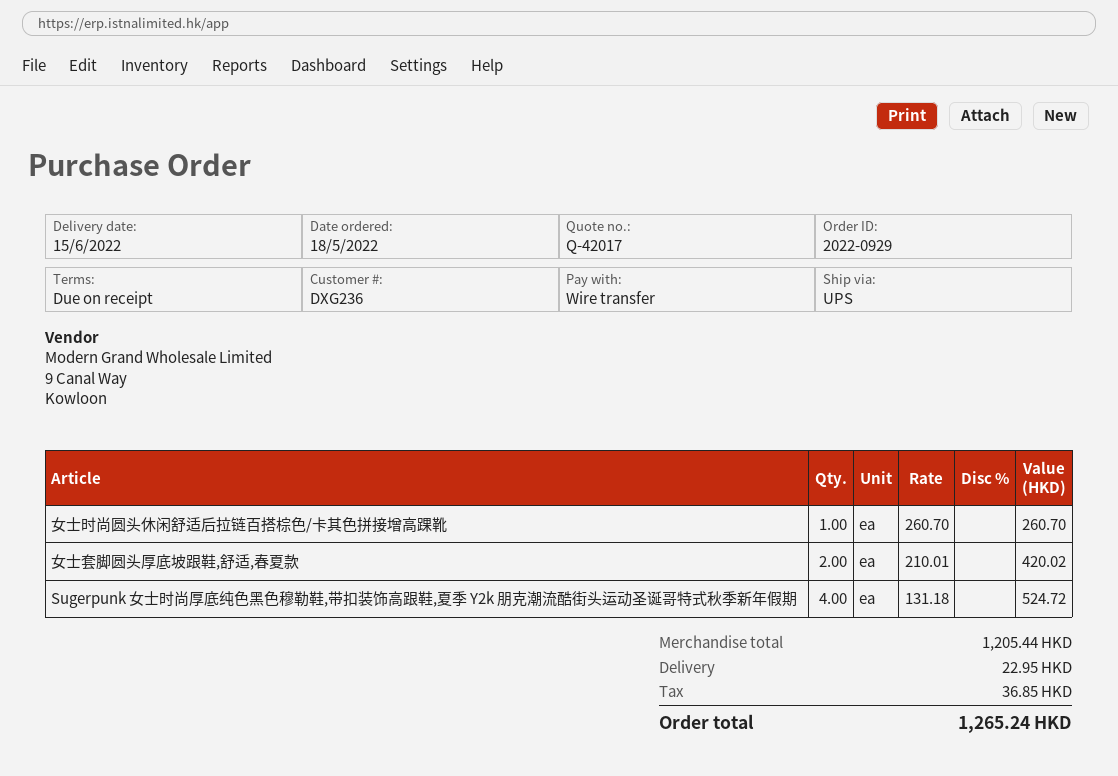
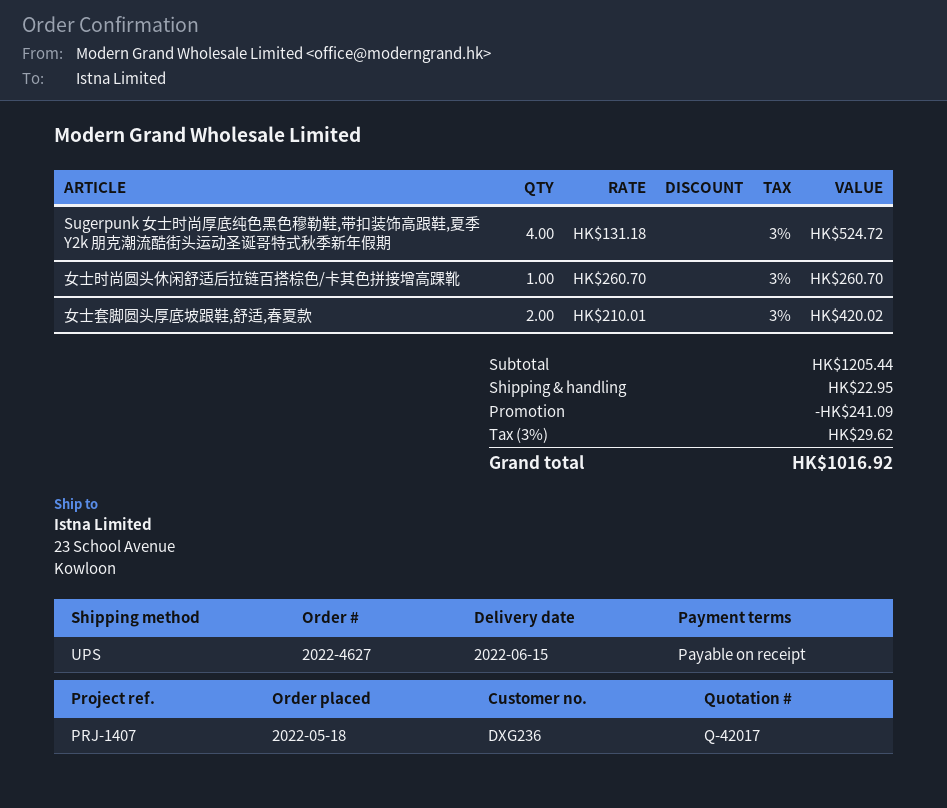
order number: 2022-0929 -> 2022-4627
discount: none -> 241.09
tax: 36.85 -> 29.62
total: 1265.24 -> 1016.92

